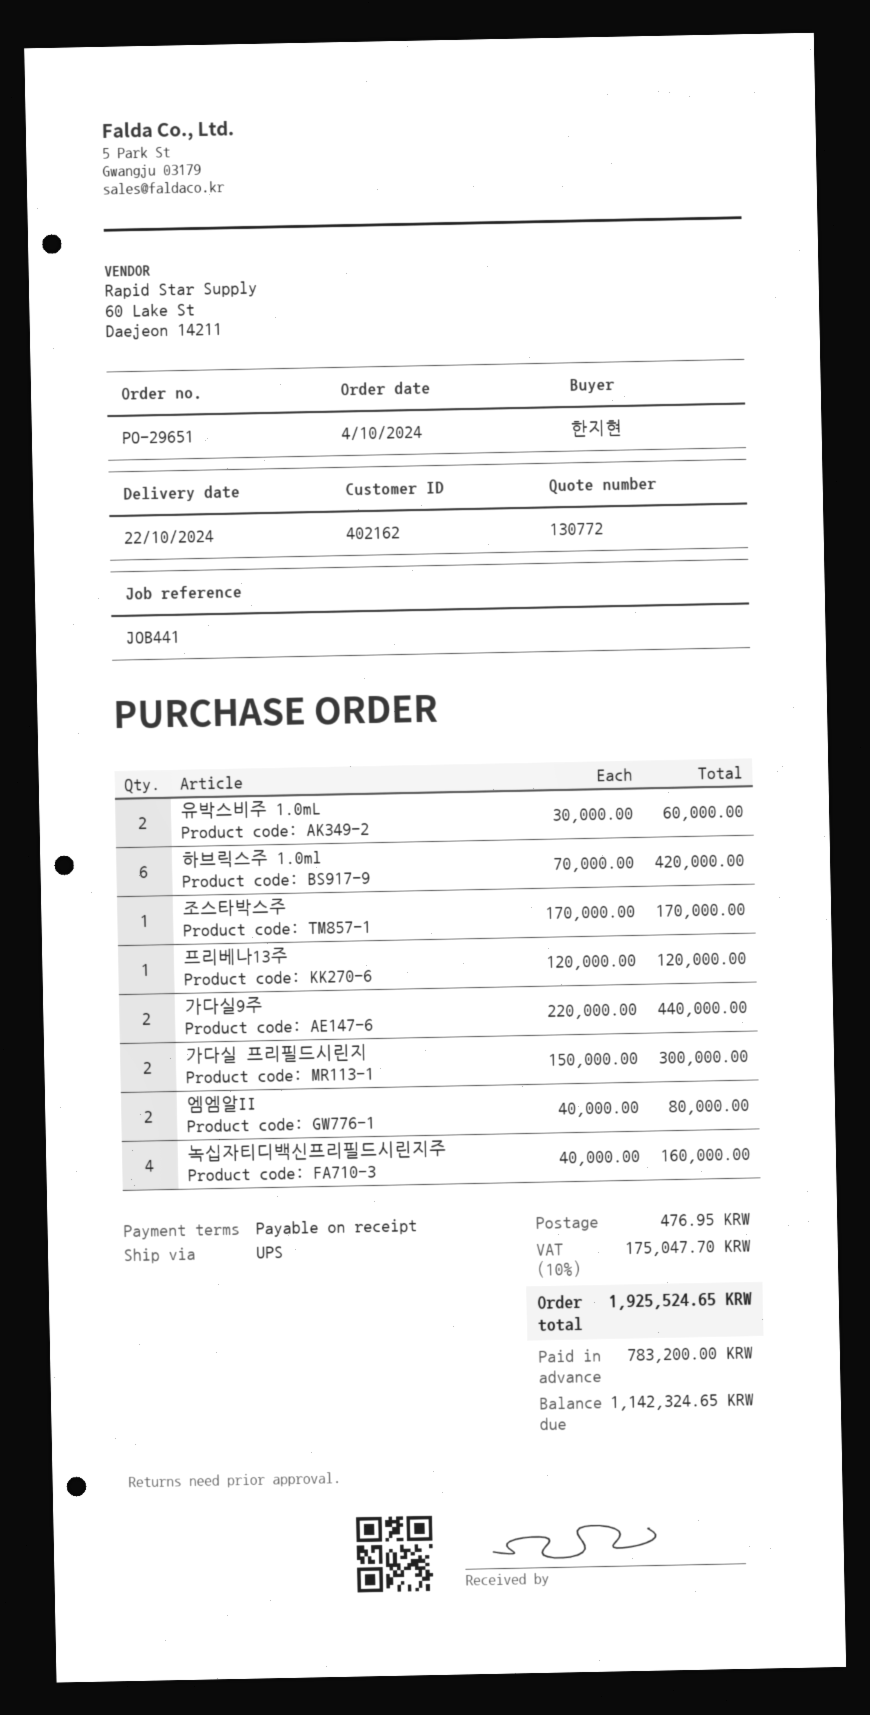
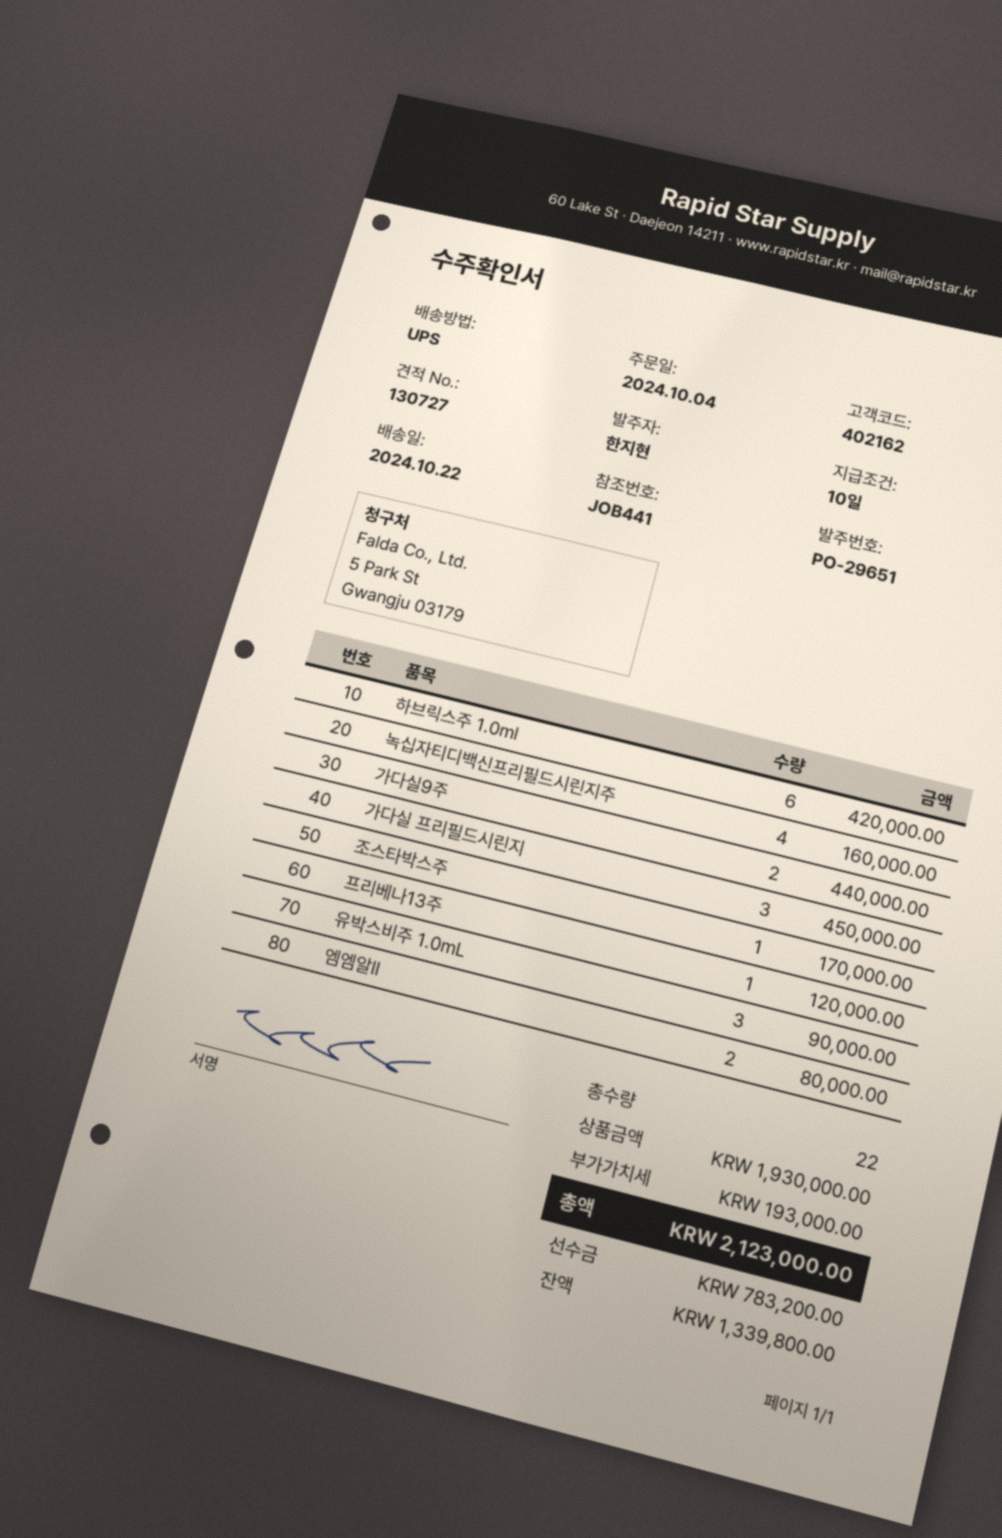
quote number: 130772 -> 130727
payment terms: on receipt -> 10 days
유박스비주 1.0mL: 2 for 60000.00 -> 3 for 90000.00
가다실 프리필드시린지: 2 for 300000.00 -> 3 for 450000.00
shipping: 476.95 -> none
tax: 175047.70 -> 193000.00
total: 1925524.65 -> 2123000.00
balance: 1142324.65 -> 1339800.00

